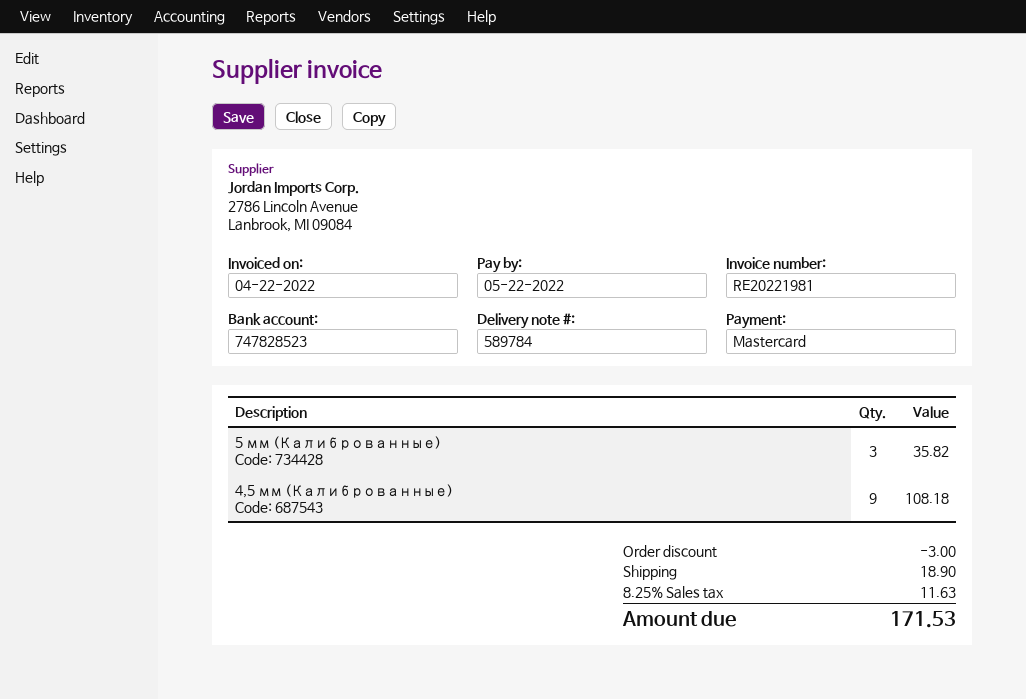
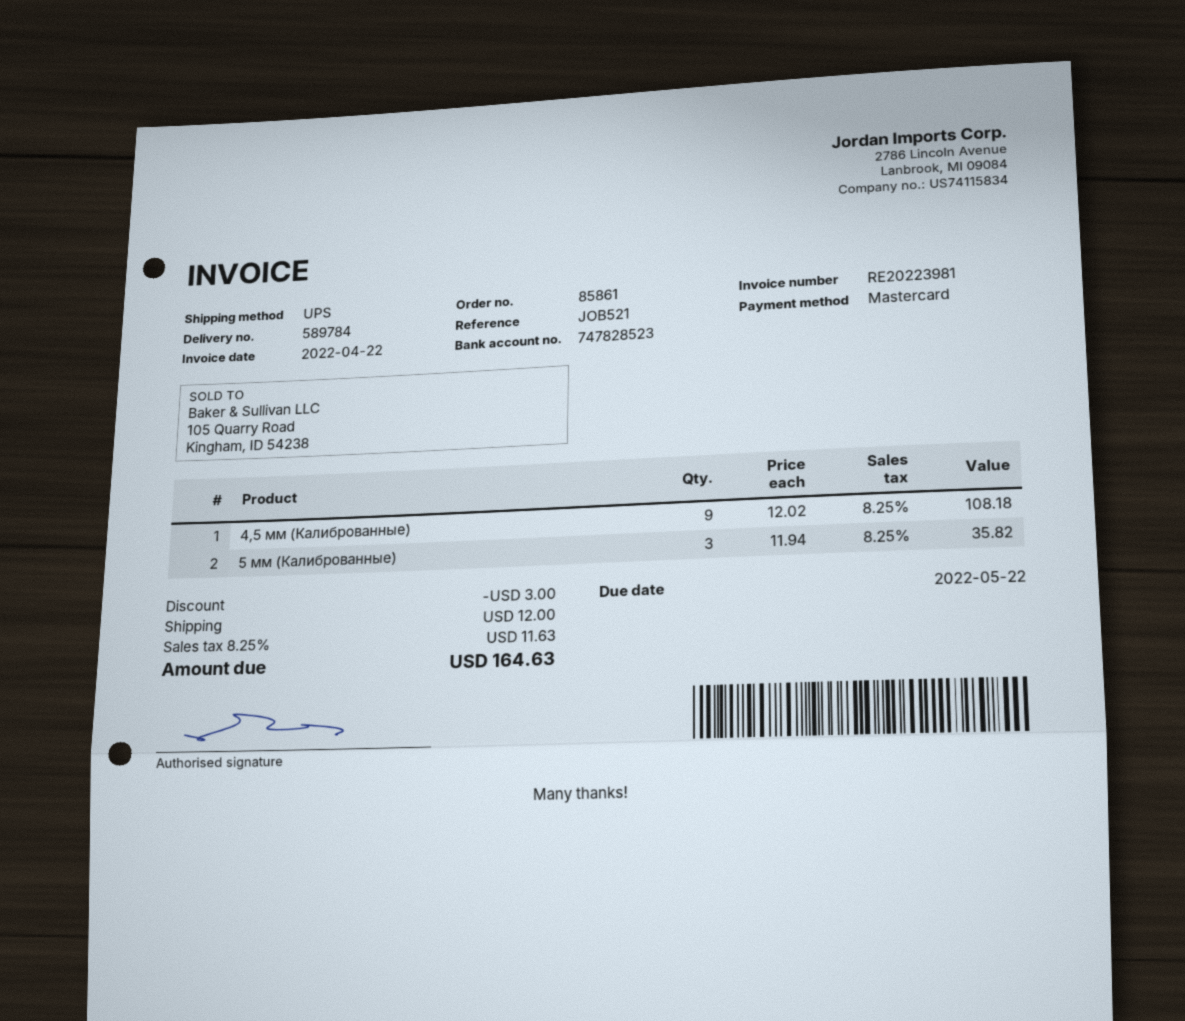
invoice number: RE20221981 -> RE20223981
shipping: 18.90 -> 12.00
total: 171.53 -> 164.63

